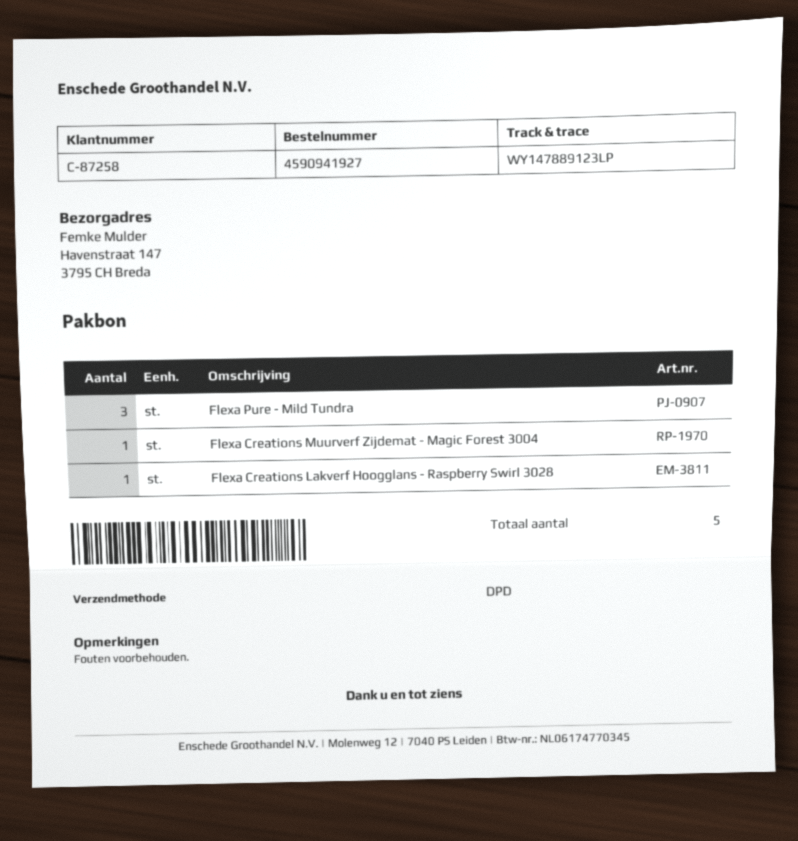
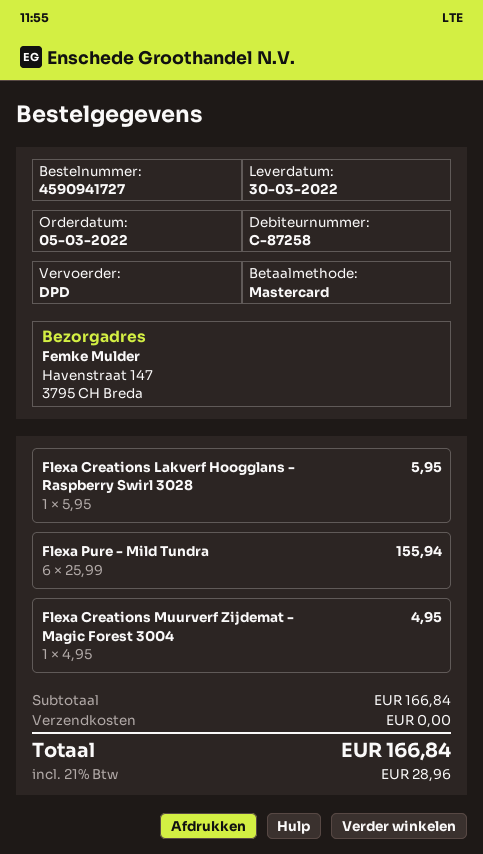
order number: 4590941927 -> 4590941727
Flexa Pure - Mild Tundra: 3 -> 6

